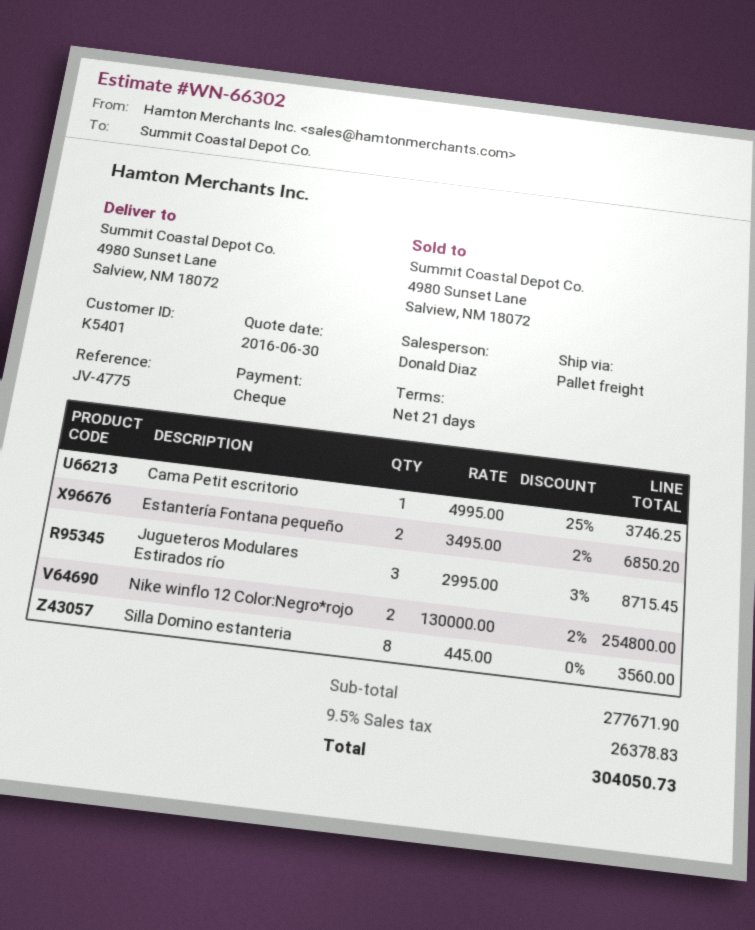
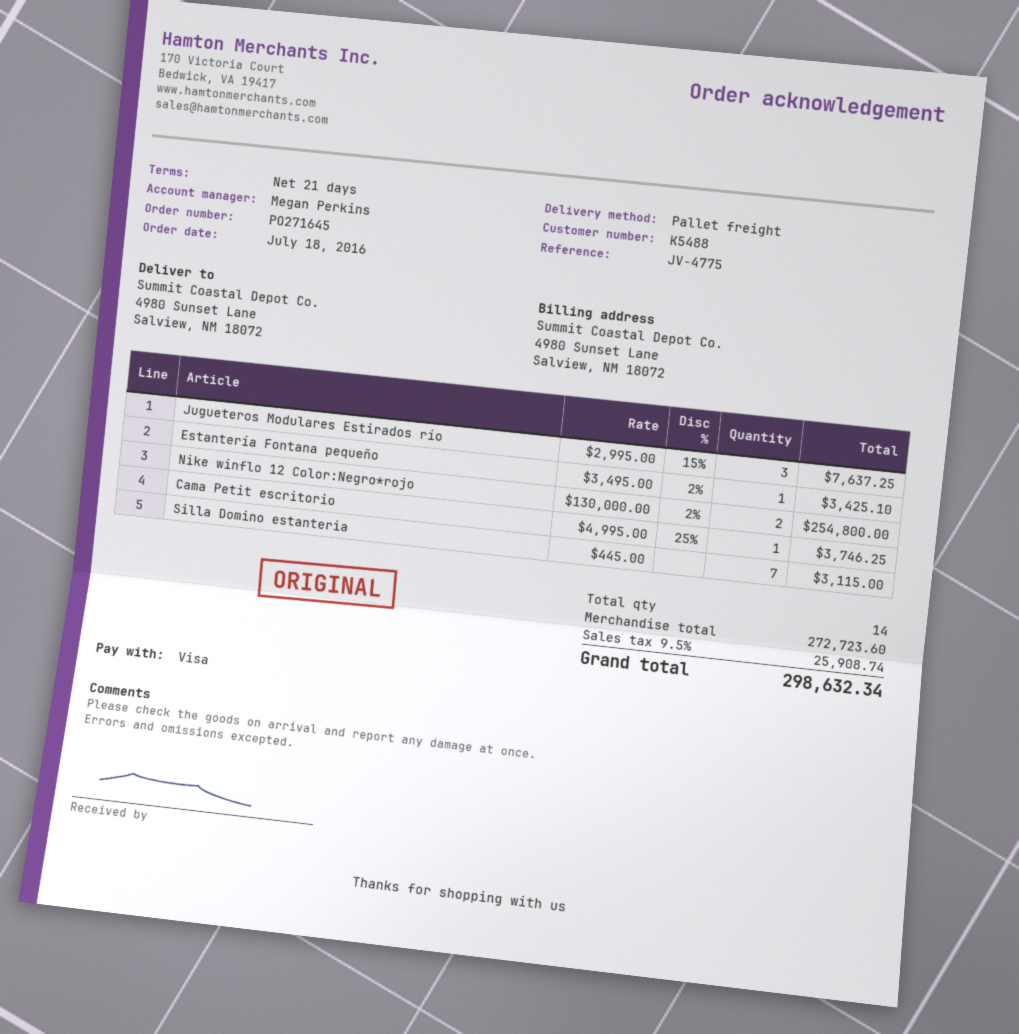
customer number: K5401 -> K5488
sales rep: Donald Diaz -> Megan Perkins
payment method: cheque -> Visa
Estantería Fontana pequeño: 2 x 3495.00 - 2% = 6850.20 -> 1 x 3495.00 - 2% = 3425.10
Jugueteros Modulares Estirados río: 3 x 2995.00 - 3% = 8715.45 -> 3 x 2995.00 - 15% = 7637.25
Silla Domino estanteria: 8 x 445.00 = 3560.00 -> 7 x 445.00 = 3115.00
subtotal: 277671.90 -> 272723.60
tax: 9.5% = 26378.83 -> 9.5% = 25908.74
total: 304050.73 -> 298632.34

